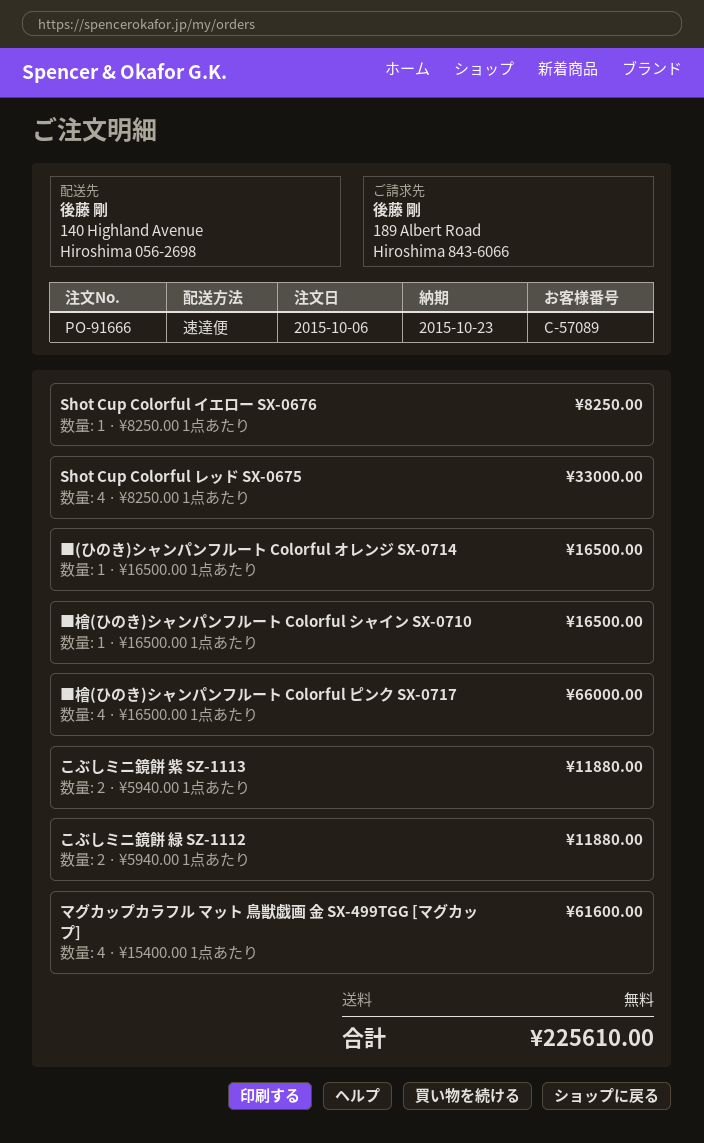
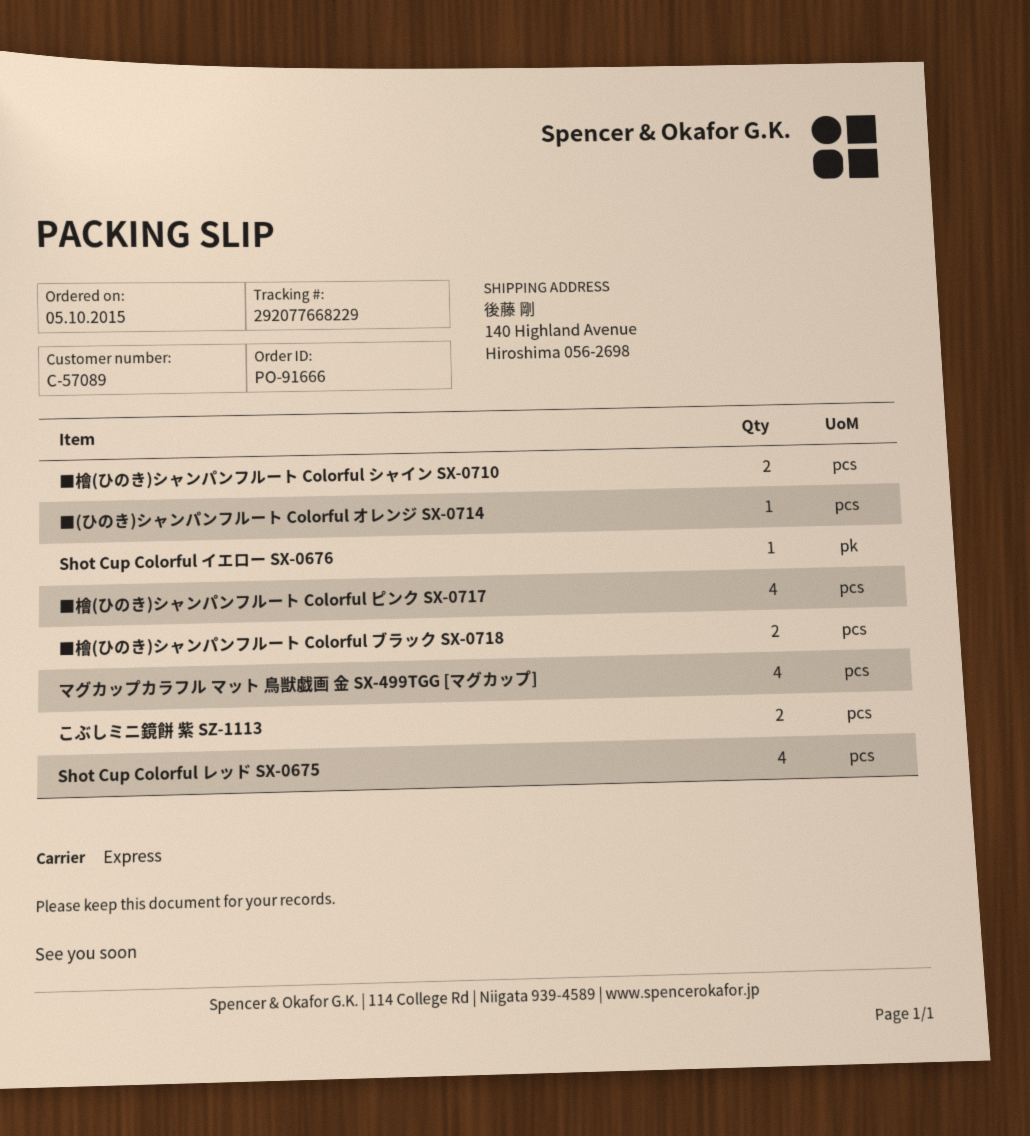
order date: 2015-10-06 -> 2015-10-05
■檜(ひのき)シャンパンフルート Colorful シャイン SX-0710: 1 -> 2
こぶしミニ鏡餅 緑 SZ-1112: 2 -> none
■檜(ひのき)シャンパンフルート Colorful ブラック SX-0718: none -> 2

